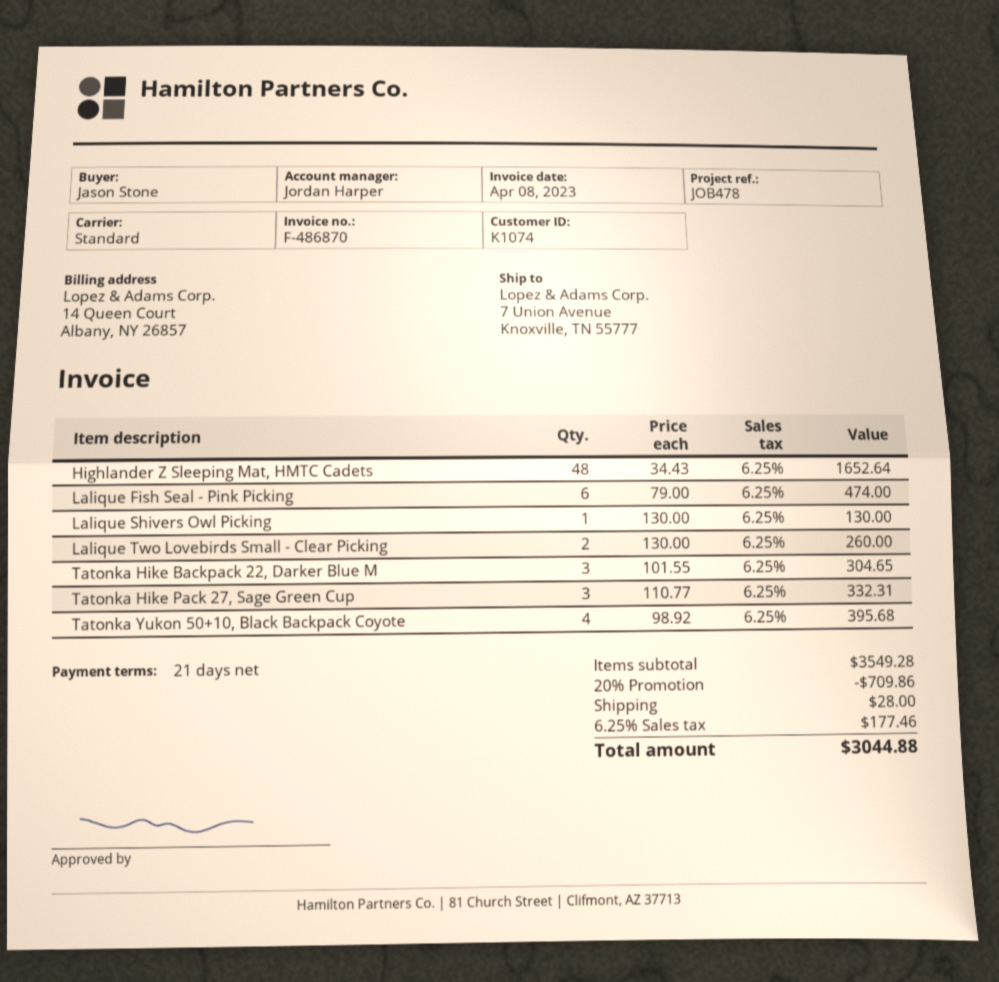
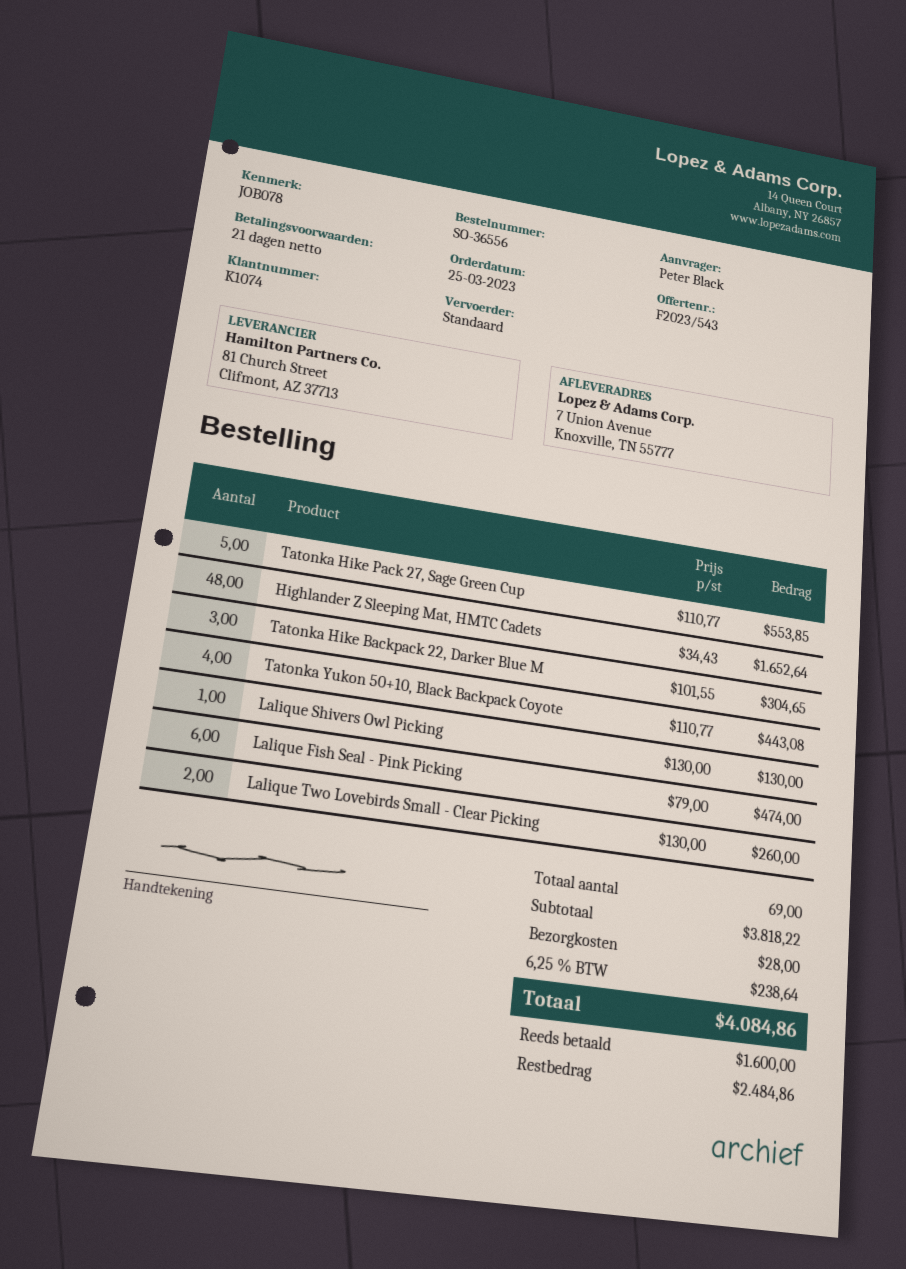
reference: JOB478 -> JOB078
ordered by: Jason Stone -> Peter Black
Tatonka Hike Pack 27, Sage Green Cup: 3 x 110.77 = 332.31 -> 5 x 110.77 = 553.85
Tatonka Yukon 50+10, Black Backpack Coyote: 4 x 98.92 = 395.68 -> 4 x 110.77 = 443.08
subtotal: 3549.28 -> 3818.22
discount: 20% = 709.86 -> none
tax: 6.25% = 177.46 -> 6.25% = 238.64
total: 3044.88 -> 4084.86

